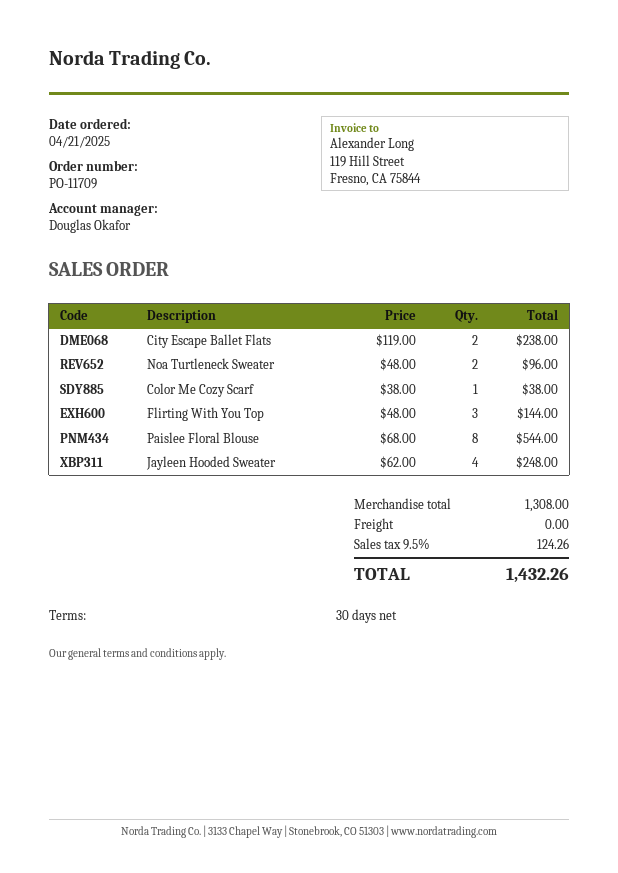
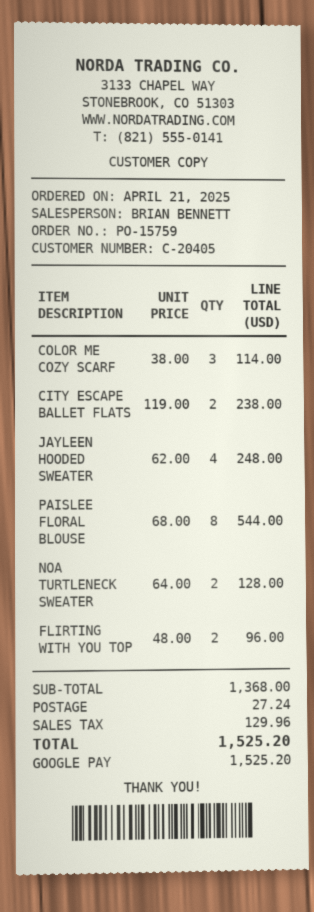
order number: PO-11709 -> PO-15759
sales rep: Douglas Okafor -> BRIAN BENNETT
Noa Turtleneck Sweater: 2 x 48.00 = 96.00 -> 2 x 64.00 = 128.00
Color Me Cozy Scarf: 1 x 38.00 = 38.00 -> 3 x 38.00 = 114.00
Flirting With You Top: 3 x 48.00 = 144.00 -> 2 x 48.00 = 96.00
subtotal: 1308.00 -> 1368.00
shipping: 0.00 -> 27.24
tax: 124.26 -> 129.96
total: 1432.26 -> 1525.20

